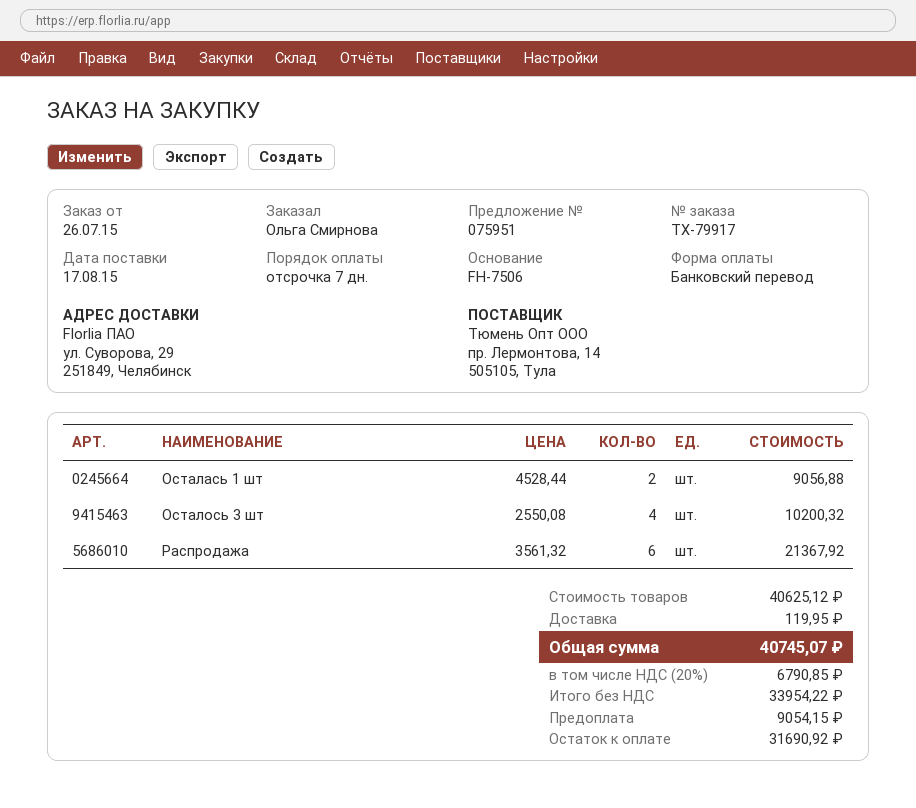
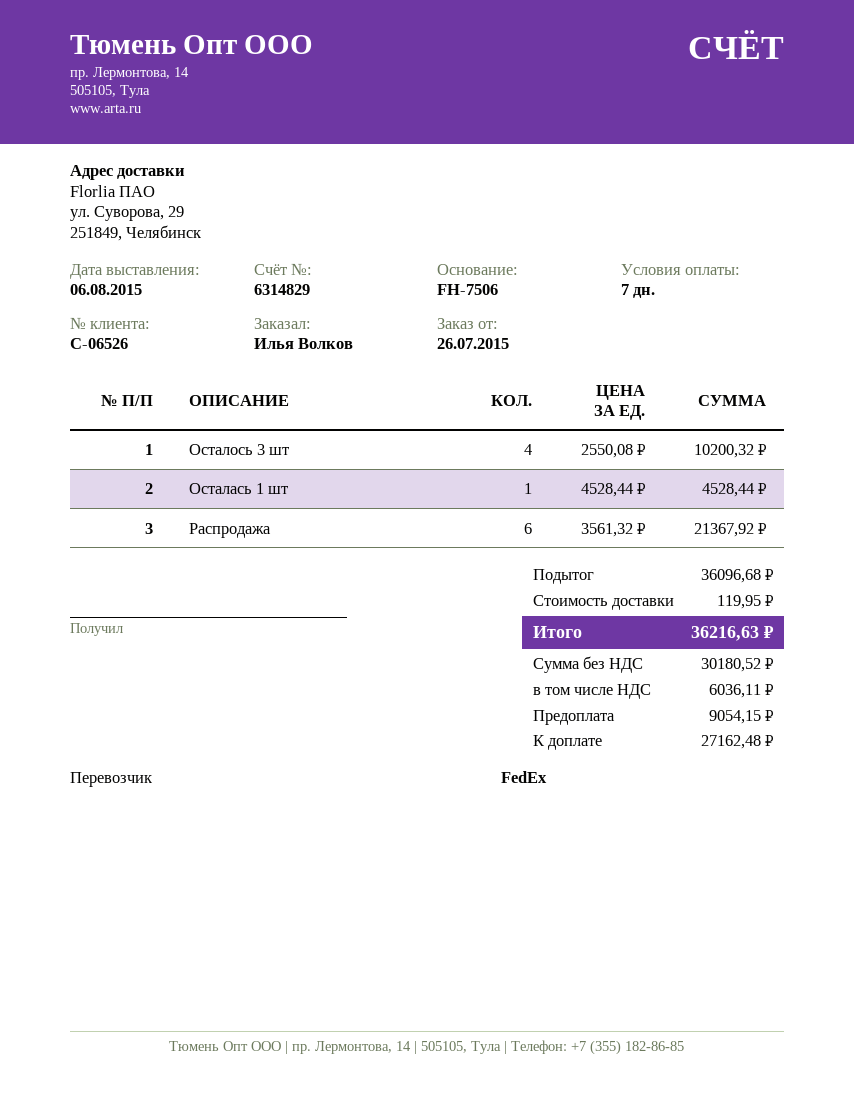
ordered by: Ольга Смирнова -> Илья Волков
Осталась 1 шт: 2 x 4528.44 = 9056.88 -> 1 x 4528.44 = 4528.44
subtotal: 40625.12 -> 36096.68
net: 33954.22 -> 30180.52
tax: 6790.85 -> 6036.11
total: 40745.07 -> 36216.63
balance: 31690.92 -> 27162.48

